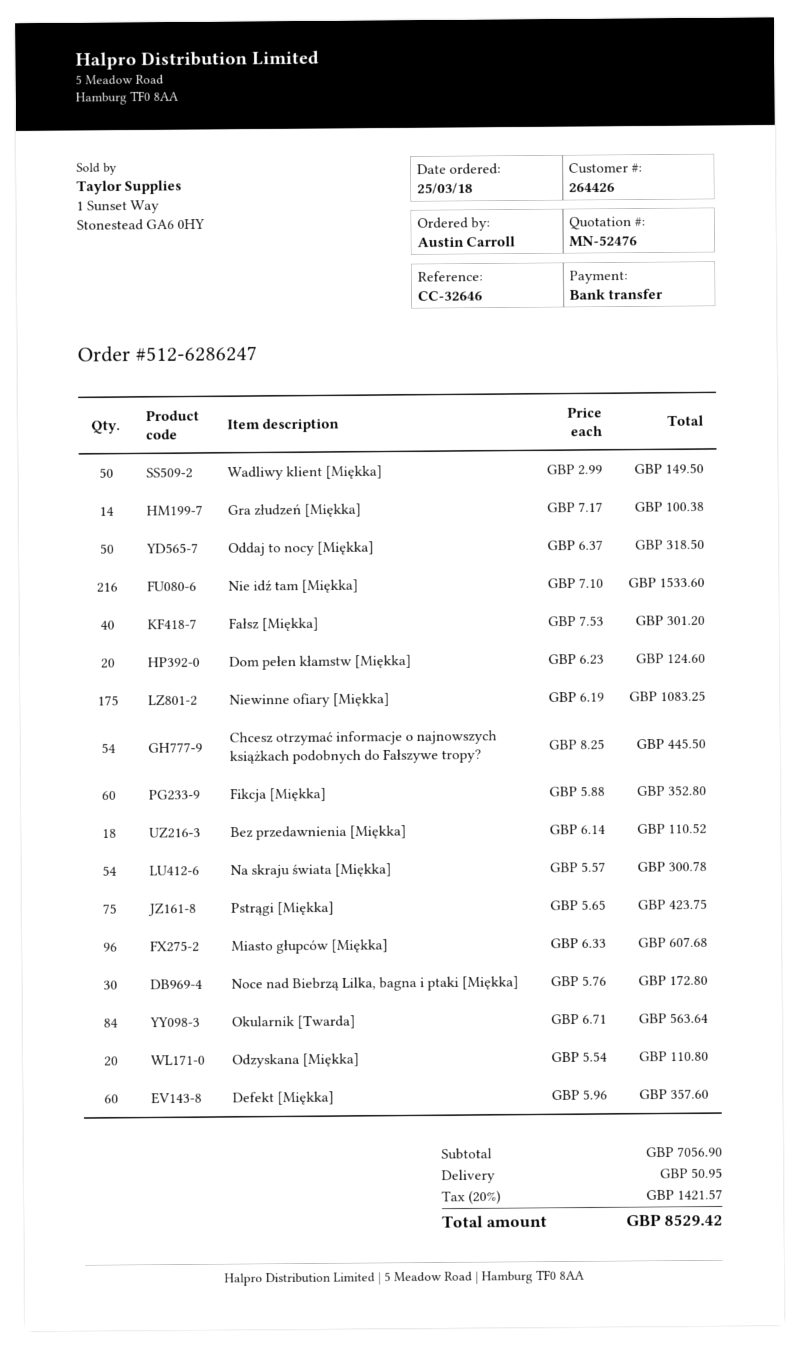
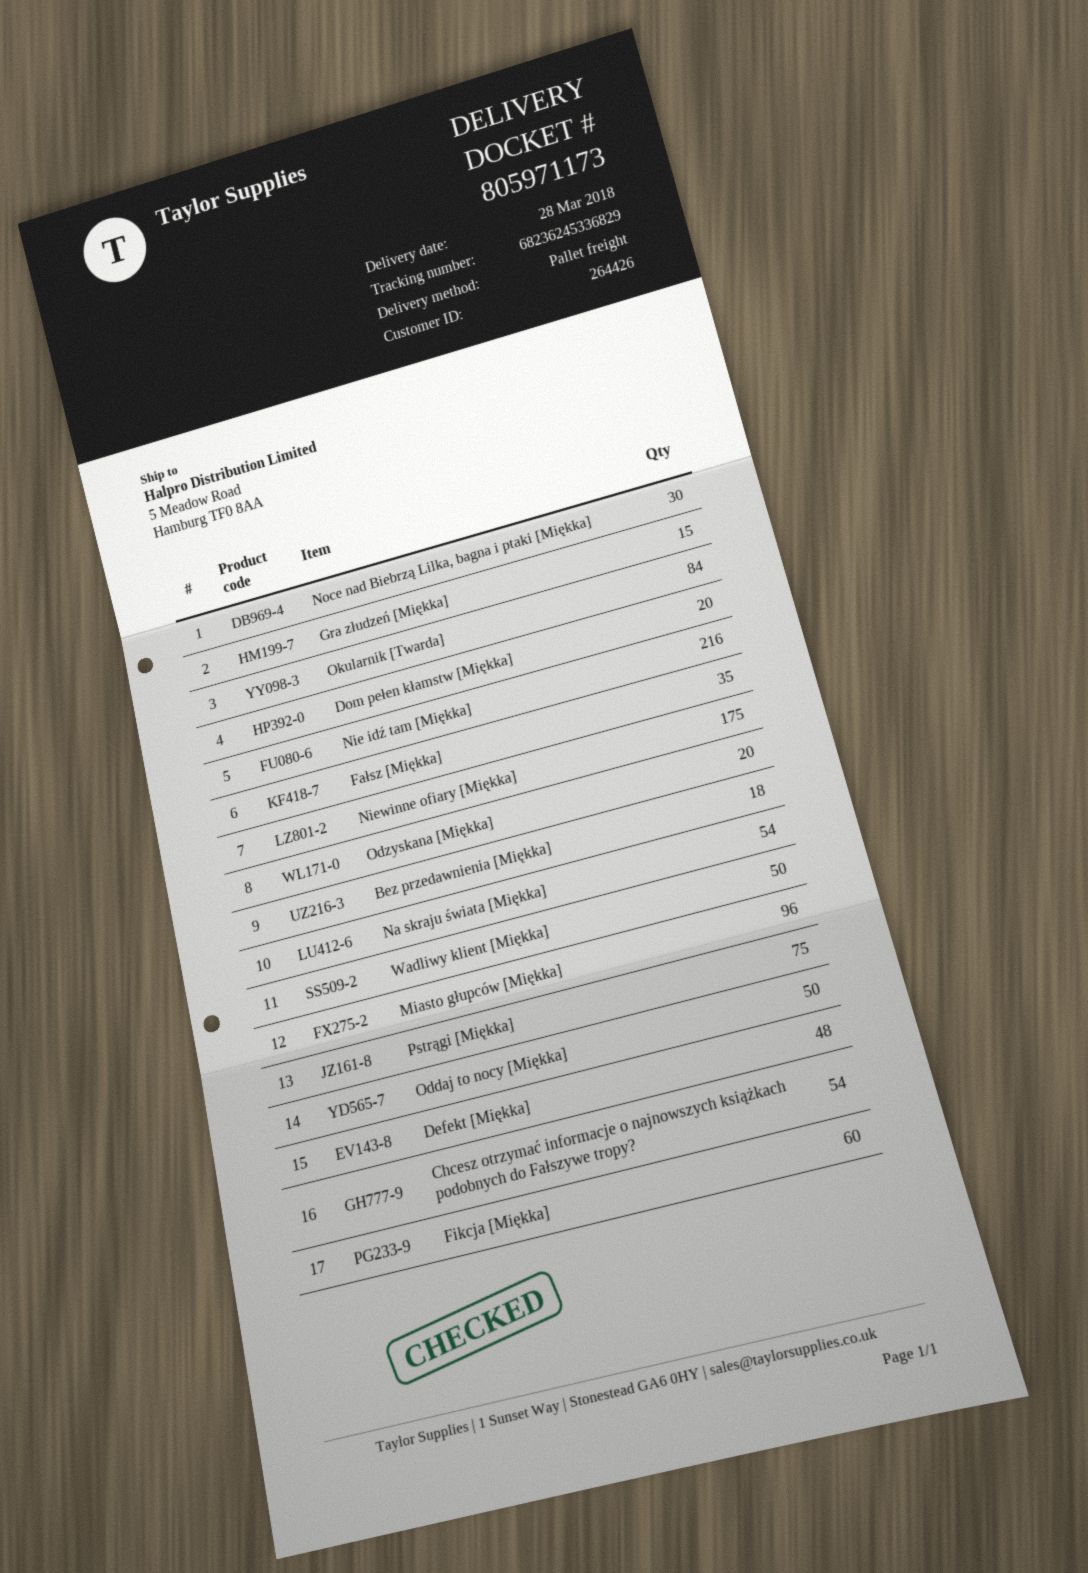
Gra złudzeń [Miękka]: 14 -> 15
Fałsz [Miękka]: 40 -> 35
Defekt [Miękka]: 60 -> 48

